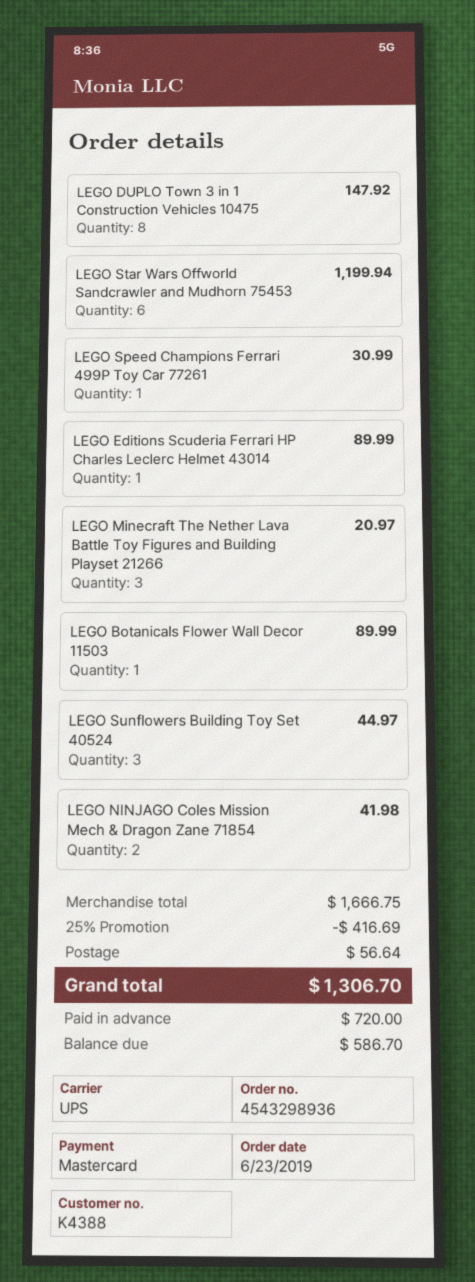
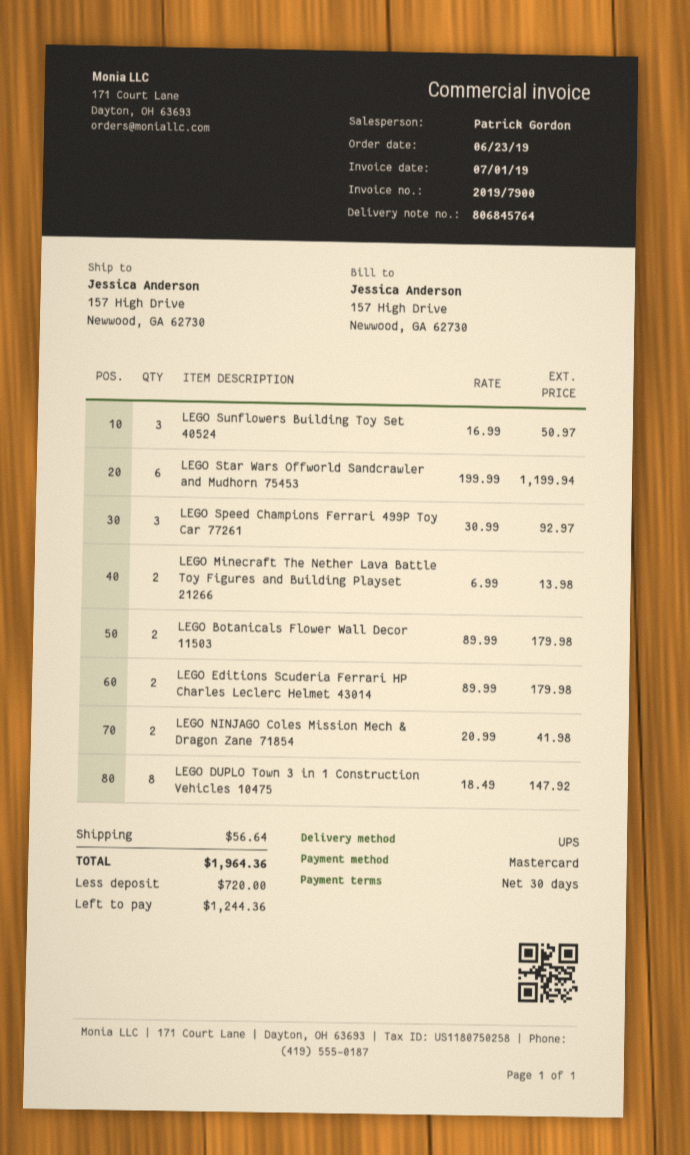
LEGO Speed Champions Ferrari 499P Toy Car 77261: 1 for 30.99 -> 3 for 92.97
LEGO Editions Scuderia Ferrari HP Charles Leclerc Helmet 43014: 1 for 89.99 -> 2 for 179.98
LEGO Minecraft The Nether Lava Battle Toy Figures and Building Playset 21266: 3 for 20.97 -> 2 for 13.98
LEGO Botanicals Flower Wall Decor 11503: 1 for 89.99 -> 2 for 179.98
LEGO Sunflowers Building Toy Set 40524: 3 for 44.97 -> 3 for 50.97
discount: 25% = 416.69 -> none
total: 1306.70 -> 1964.36
balance: 586.70 -> 1244.36

